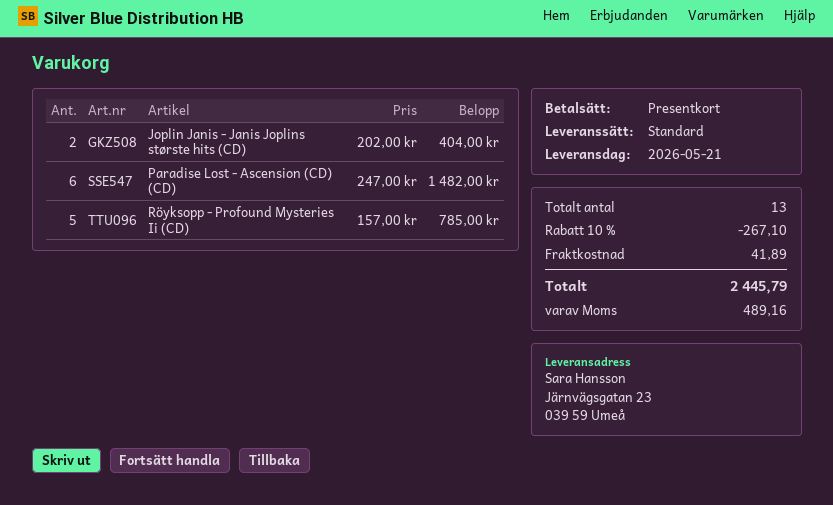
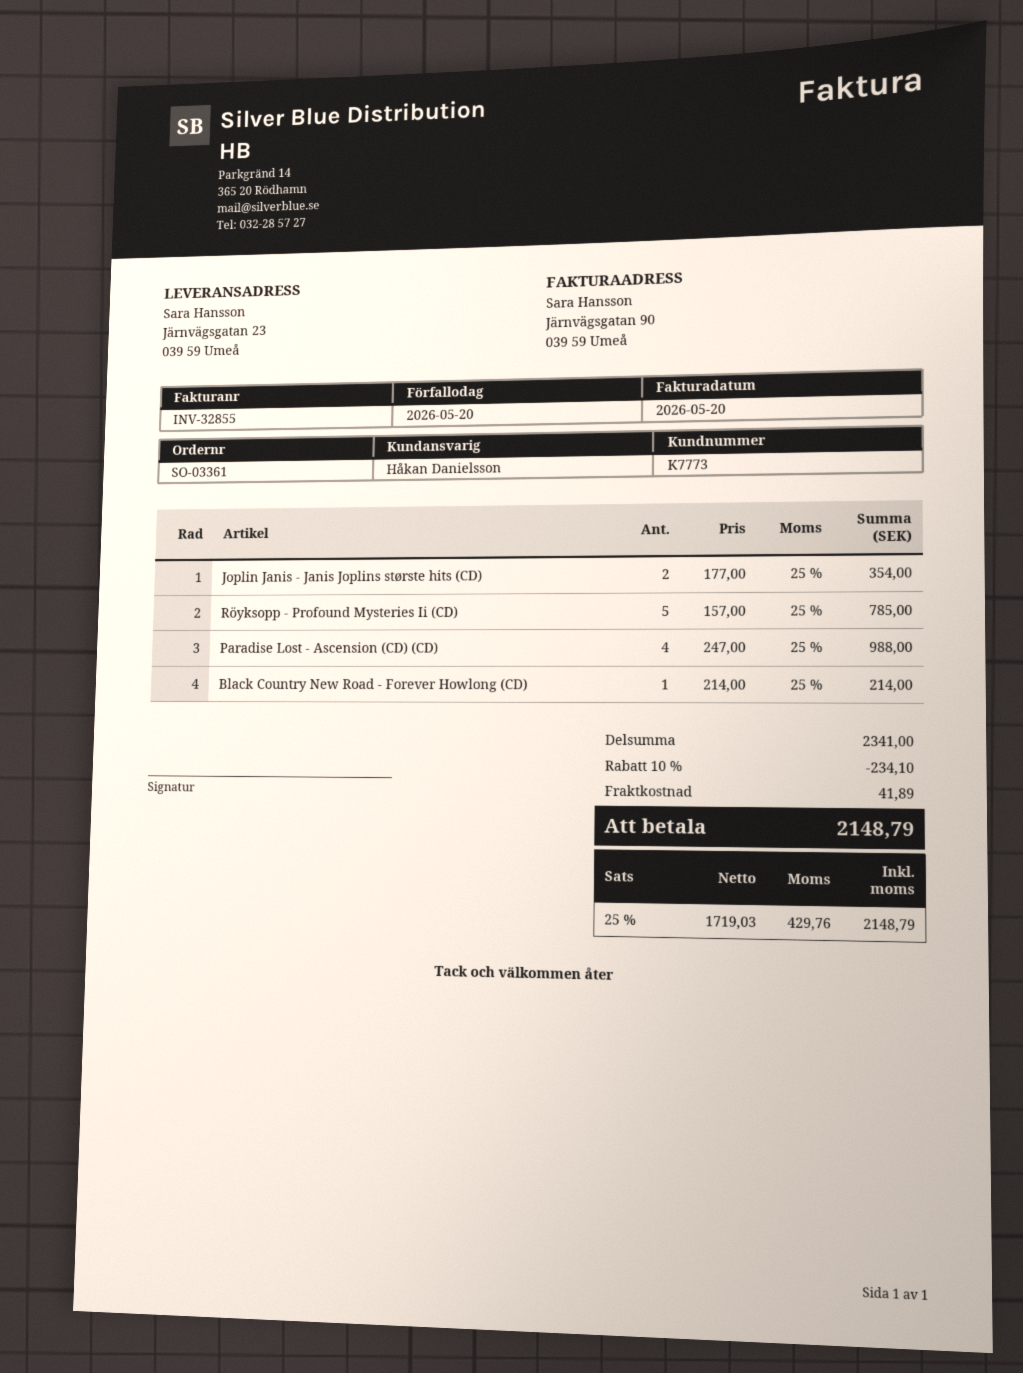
Joplin Janis - Janis Joplins største hits (CD): 2 x 202.00 = 404.00 -> 2 x 177.00 = 354.00
Paradise Lost - Ascension (CD) (CD): 6 x 247.00 = 1482.00 -> 4 x 247.00 = 988.00
Black Country New Road - Forever Howlong (CD): none -> 1 x 214.00 = 214.00
discount: 10% = 267.10 -> 10% = 234.10
tax: 489.16 -> 429.76
total: 2445.79 -> 2148.79

